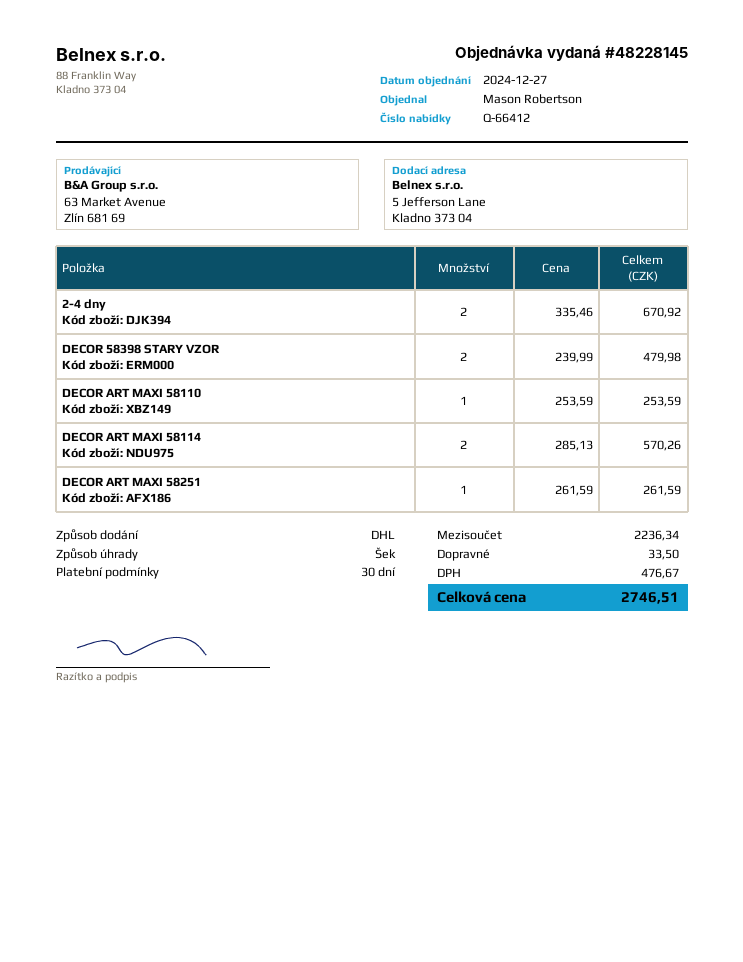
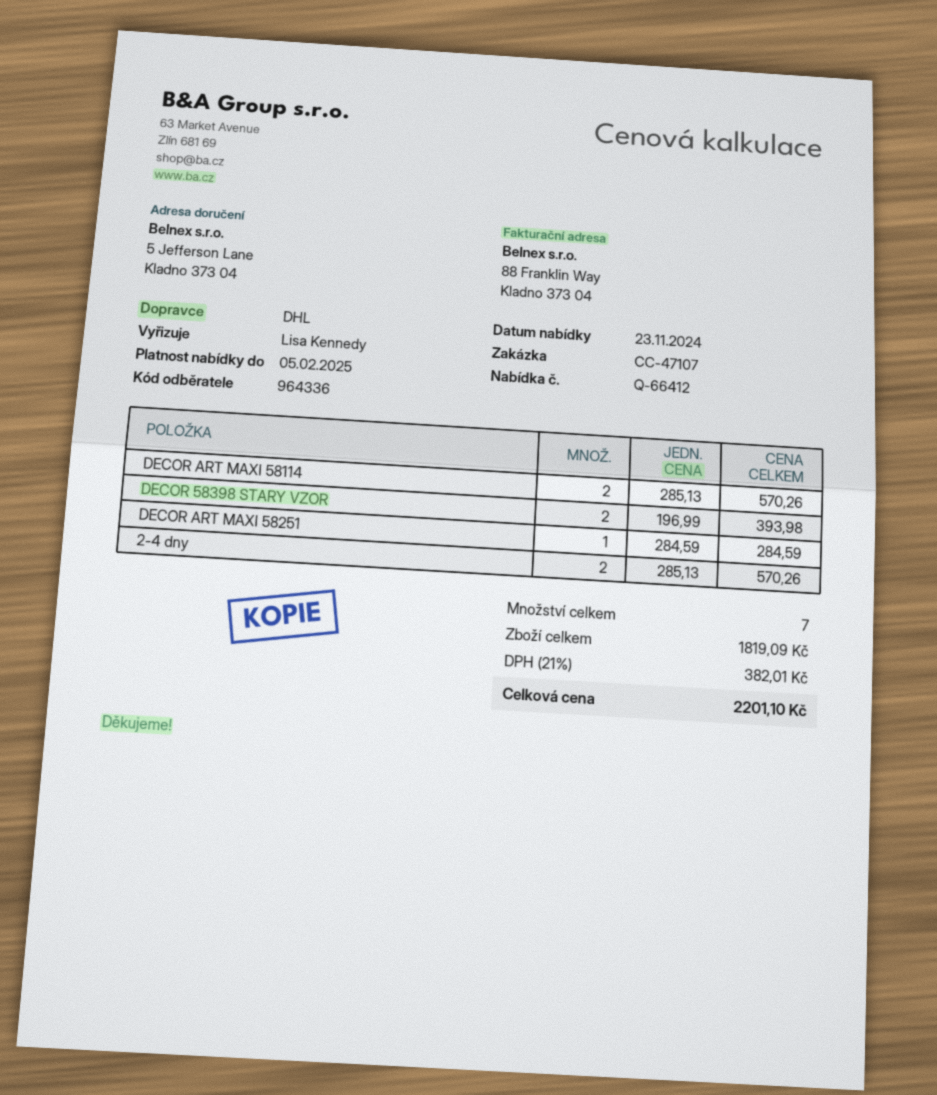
2-4 dny: 2 x 335.46 = 670.92 -> 2 x 285.13 = 570.26
DECOR 58398 STARY VZOR: 2 x 239.99 = 479.98 -> 2 x 196.99 = 393.98
DECOR ART MAXI 58110: 1 x 253.59 = 253.59 -> none
DECOR ART MAXI 58251: 1 x 261.59 = 261.59 -> 1 x 284.59 = 284.59
subtotal: 2236.34 -> 1819.09
shipping: 33.50 -> none
tax: 476.67 -> 382.01
total: 2746.51 -> 2201.10

